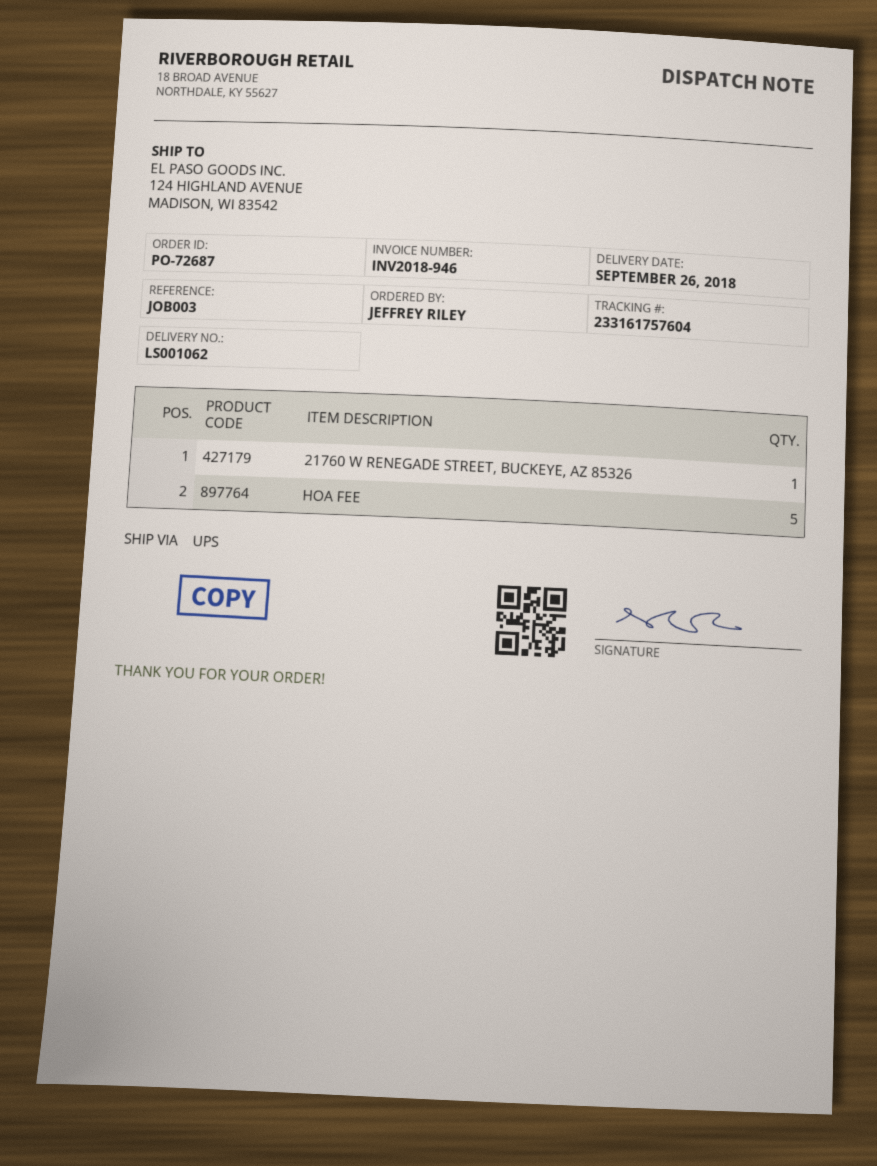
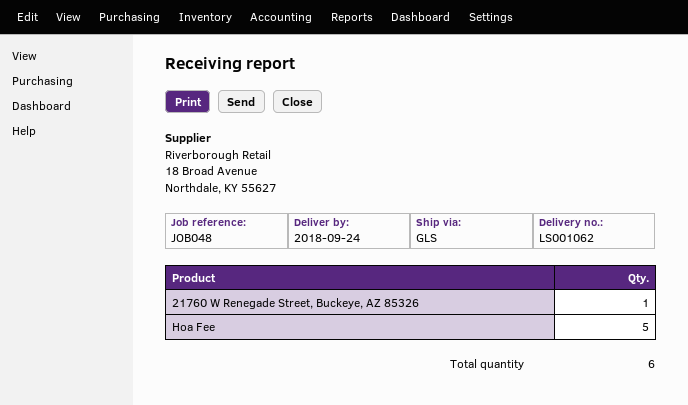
delivery date: 2018-09-26 -> 2018-09-24
reference: JOB003 -> JOB048
shipping method: UPS -> GLS

